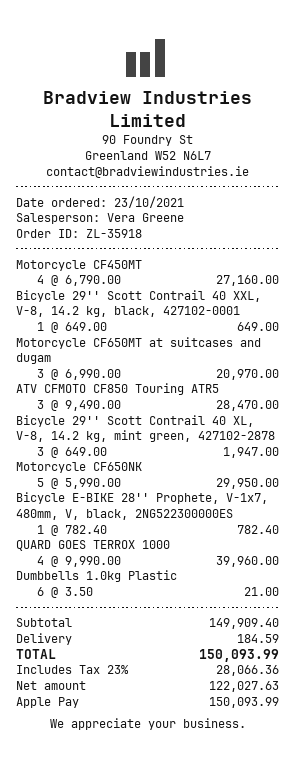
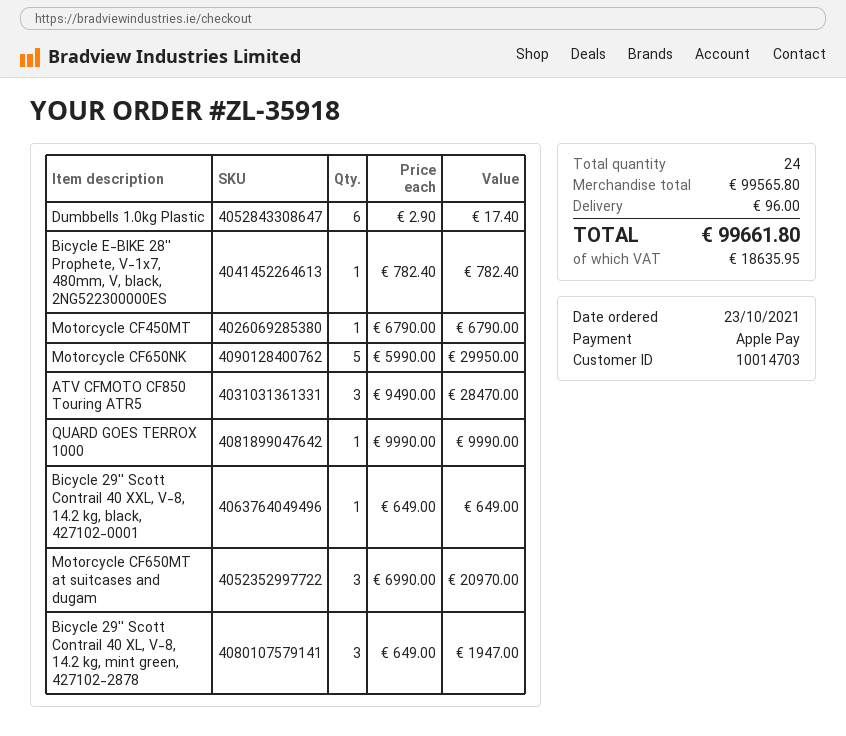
Motorcycle CF450MT: 4 x 6790.00 = 27160.00 -> 1 x 6790.00 = 6790.00
QUARD GOES TERROX 1000: 4 x 9990.00 = 39960.00 -> 1 x 9990.00 = 9990.00
Dumbbells 1.0kg Plastic: 6 x 3.50 = 21.00 -> 6 x 2.90 = 17.40
subtotal: 149909.40 -> 99565.80
shipping: 184.59 -> 96.00
tax: 28066.36 -> 18635.95
total: 150093.99 -> 99661.80

